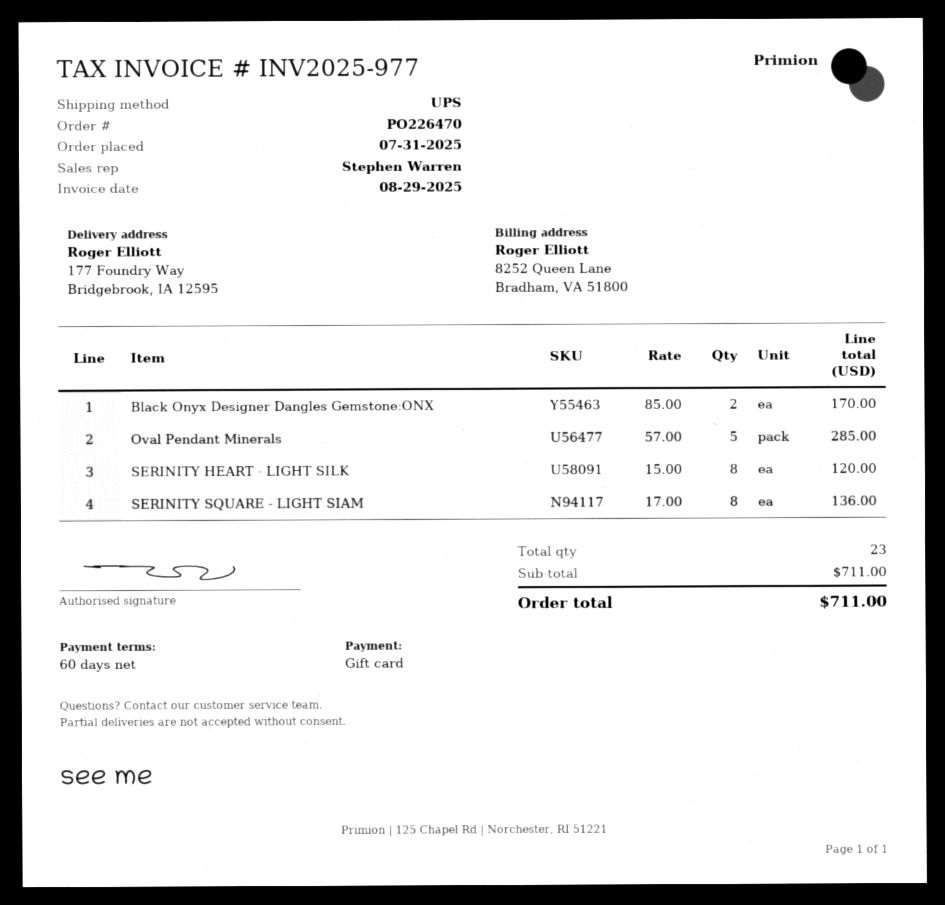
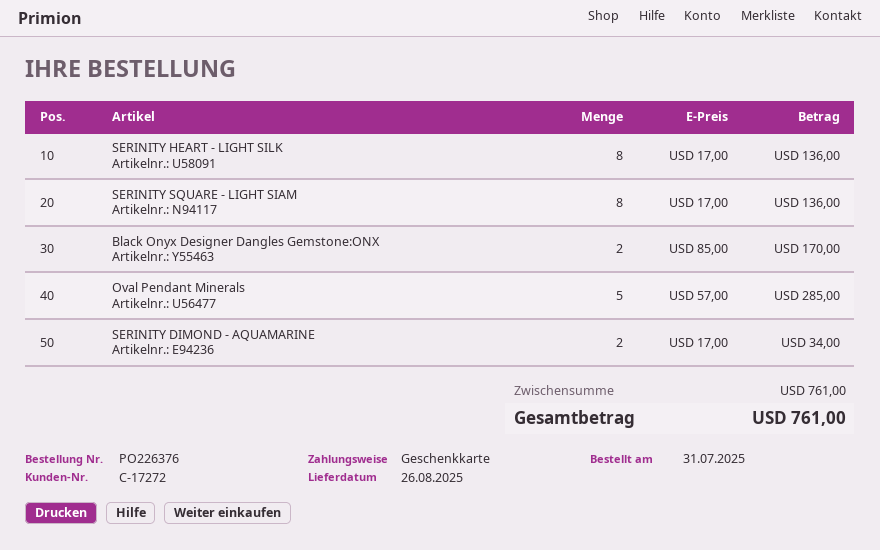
order number: PO226470 -> PO226376
SERINITY HEART - LIGHT SILK: 8 x 15.00 = 120.00 -> 8 x 17.00 = 136.00
SERINITY DIMOND - AQUAMARINE: none -> 2 x 17.00 = 34.00
subtotal: 711.00 -> 761.00
total: 711.00 -> 761.00

